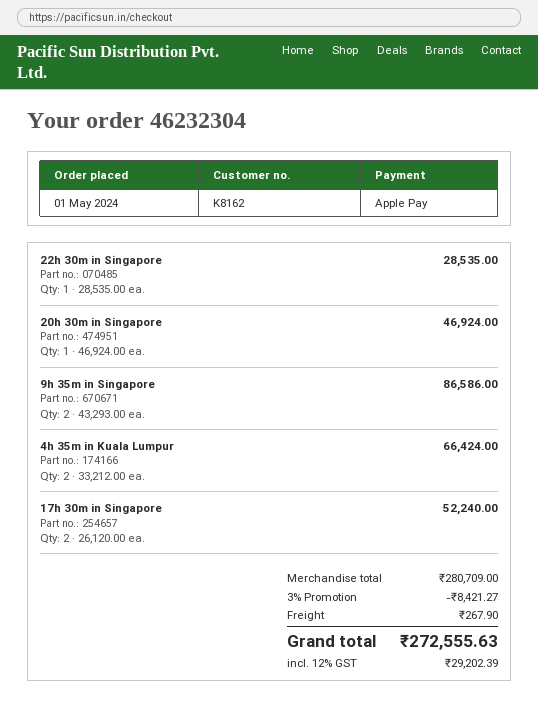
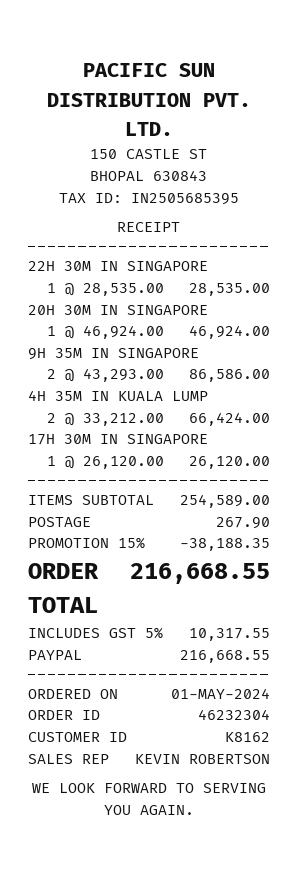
payment method: Apple Pay -> PayPal
17h 30m in Singapore: 2 x 26120.00 = 52240.00 -> 1 x 26120.00 = 26120.00
subtotal: 280709.00 -> 254589.00
discount: 3% = 8421.27 -> 15% = 38188.35
tax: 12% = 29202.39 -> 5% = 10317.55
total: 272555.63 -> 216668.55

